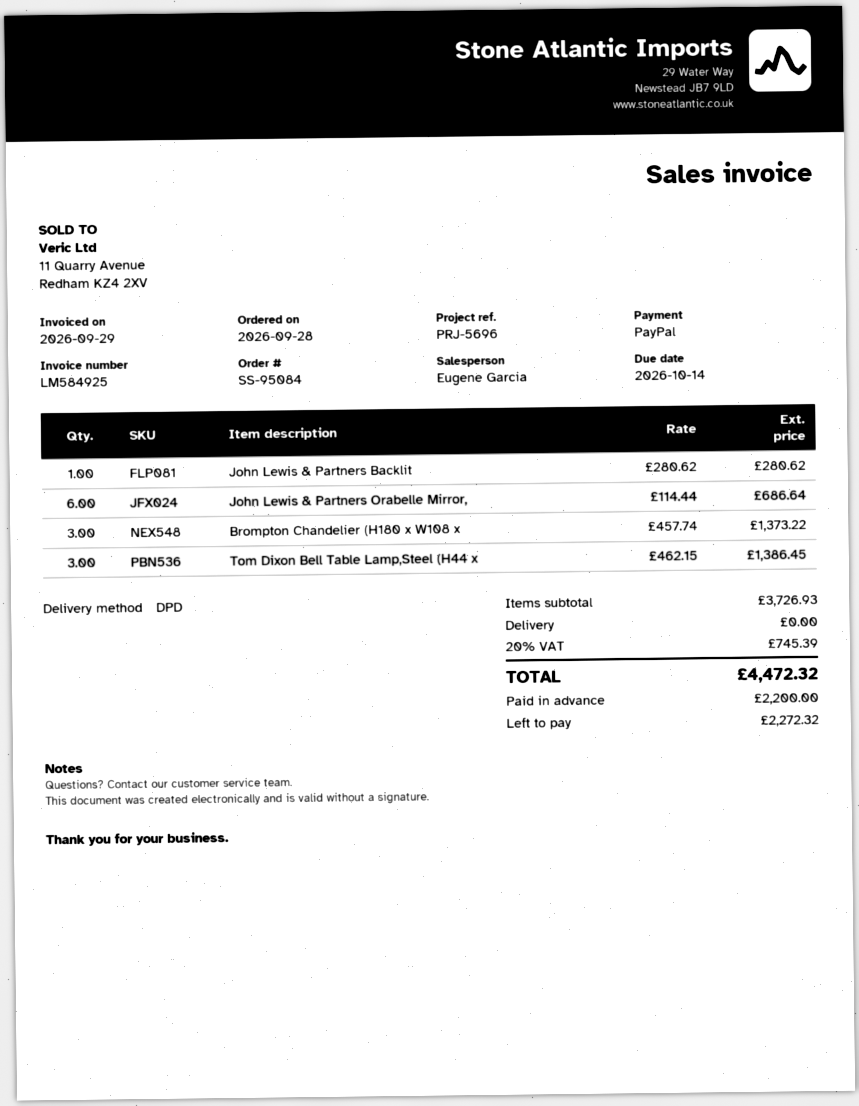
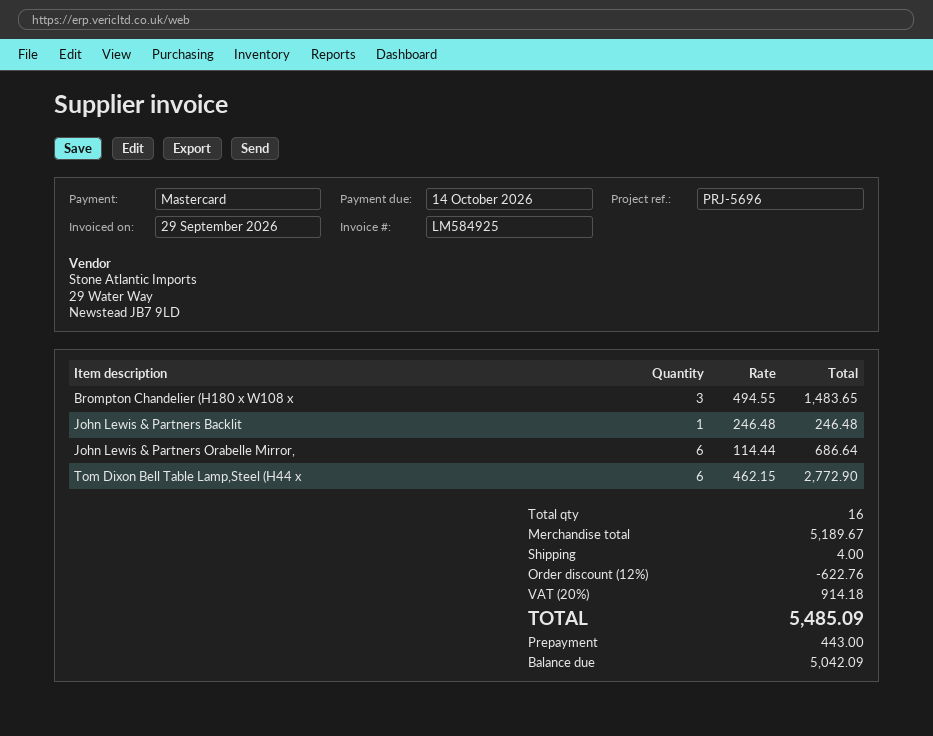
payment method: PayPal -> Mastercard
John Lewis & Partners Backlit: 1 x 280.62 = 280.62 -> 1 x 246.48 = 246.48
Brompton Chandelier (H180 x W108 x: 3 x 457.74 = 1373.22 -> 3 x 494.55 = 1483.65
Tom Dixon Bell Table Lamp,Steel (H44 x: 3 x 462.15 = 1386.45 -> 6 x 462.15 = 2772.90
subtotal: 3726.93 -> 5189.67
discount: none -> 12% = 622.76
shipping: 0.00 -> 4.00
tax: 20% = 745.39 -> 20% = 914.18
total: 4472.32 -> 5485.09
deposit: 2200.00 -> 443.00
balance: 2272.32 -> 5042.09

